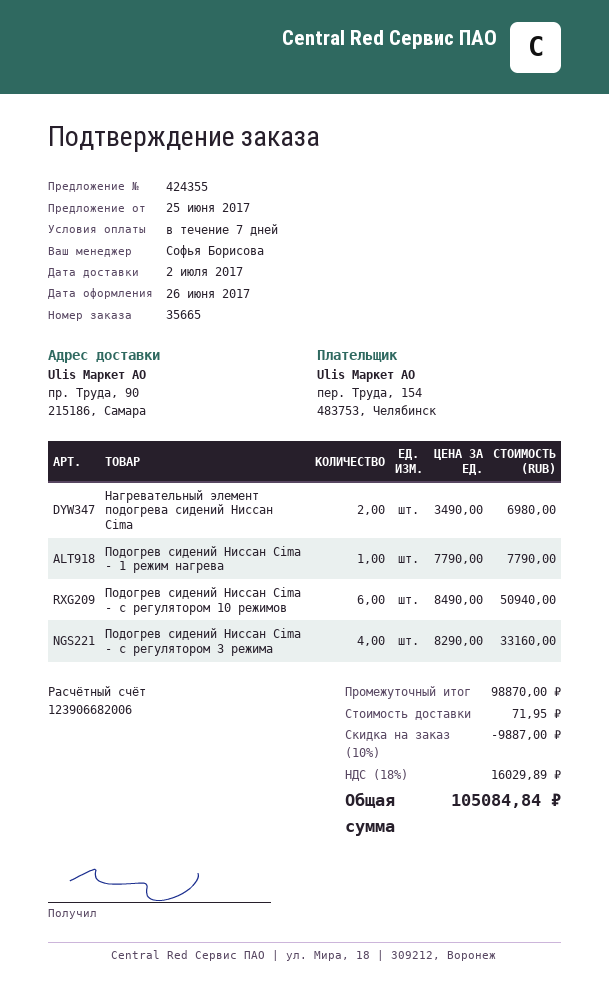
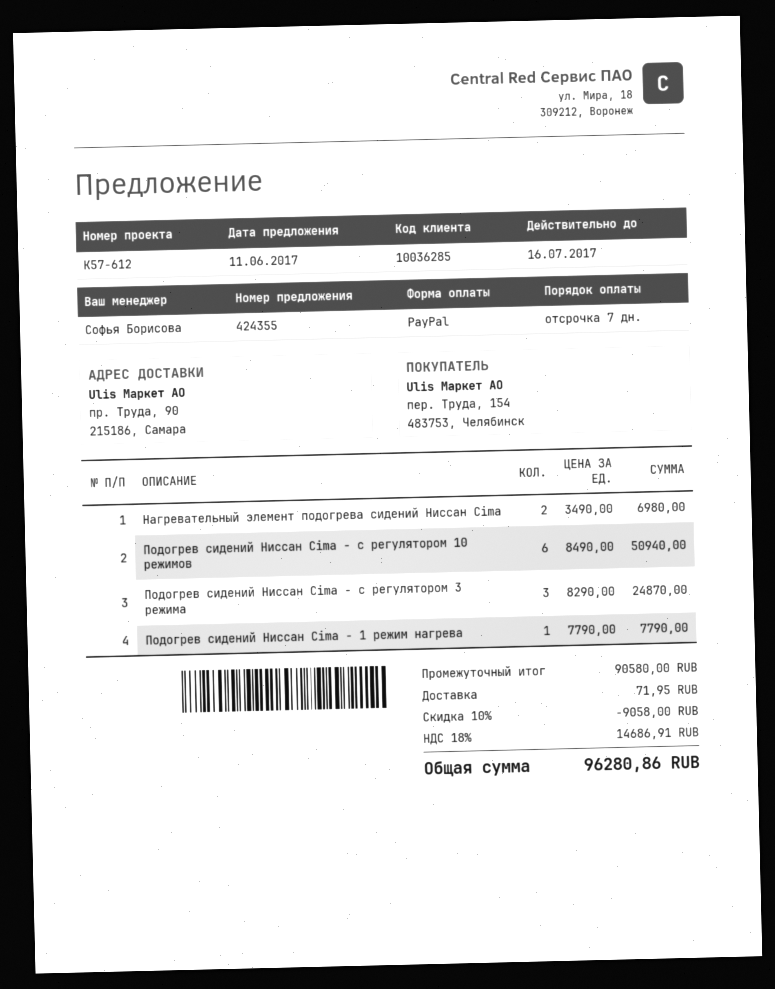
quote date: 2017-06-25 -> 2017-06-11
Подогрев сидений Ниссан Cima - с регулятором 3 режима: 4 x 8290.00 = 33160.00 -> 3 x 8290.00 = 24870.00
subtotal: 98870.00 -> 90580.00
discount: 10% = 9887.00 -> 10% = 9058.00
tax: 18% = 16029.89 -> 18% = 14686.91
total: 105084.84 -> 96280.86

